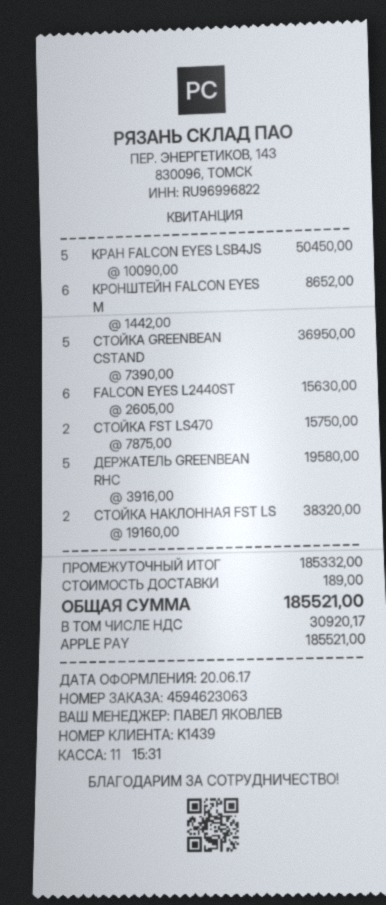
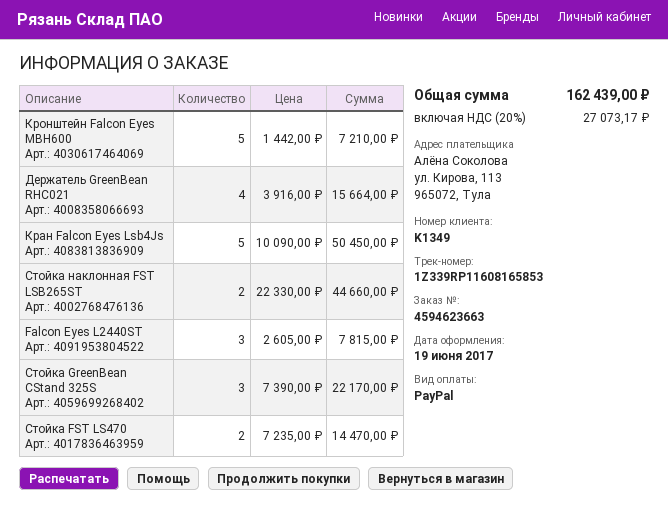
order number: 4594623063 -> 4594623663
order date: 2017-06-20 -> 2017-06-19
customer number: K1439 -> K1349
payment method: Apple Pay -> PayPal
КРОНШТЕЙН FALCON EYES M: 6 x 1442.00 = 8652.00 -> 5 x 1442.00 = 7210.00
СТОЙКА GREENBEAN CSTAND: 5 x 7390.00 = 36950.00 -> 3 x 7390.00 = 22170.00
FALCON EYES L2440ST: 6 x 2605.00 = 15630.00 -> 3 x 2605.00 = 7815.00
СТОЙКА FST LS470: 2 x 7875.00 = 15750.00 -> 2 x 7235.00 = 14470.00
ДЕРЖАТЕЛЬ GREENBEAN RHC: 5 x 3916.00 = 19580.00 -> 4 x 3916.00 = 15664.00
СТОЙКА НАКЛОННАЯ FST LS: 2 x 19160.00 = 38320.00 -> 2 x 22330.00 = 44660.00
shipping: 189.00 -> none
tax: 30920.17 -> 27073.17
total: 185521.00 -> 162439.00

